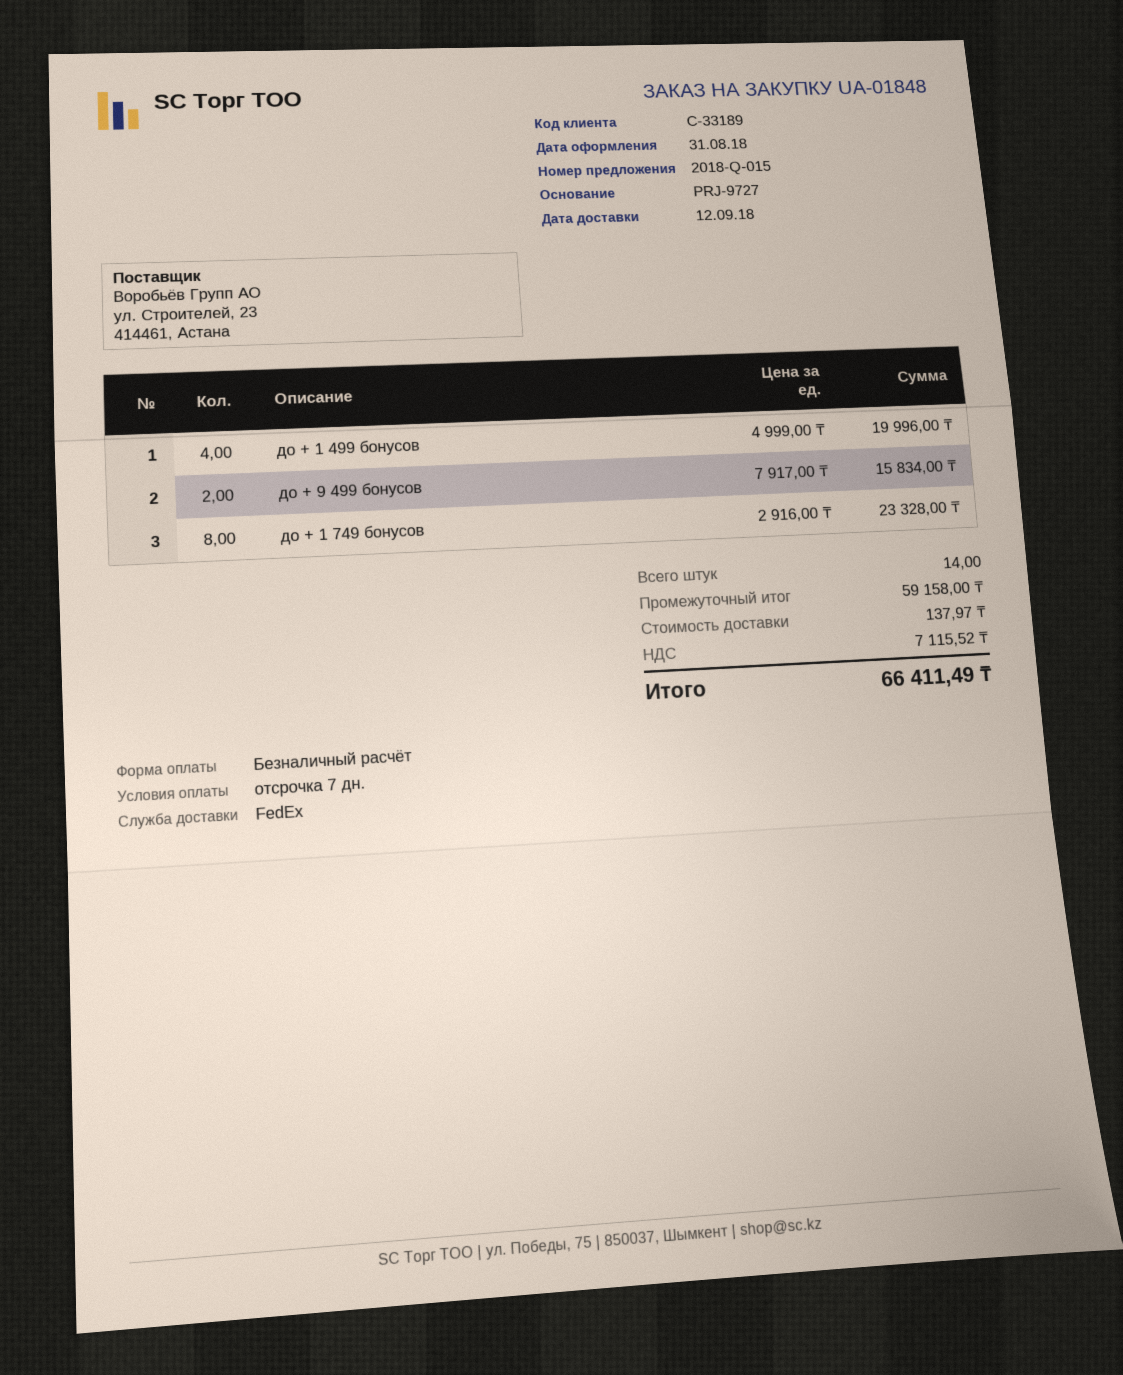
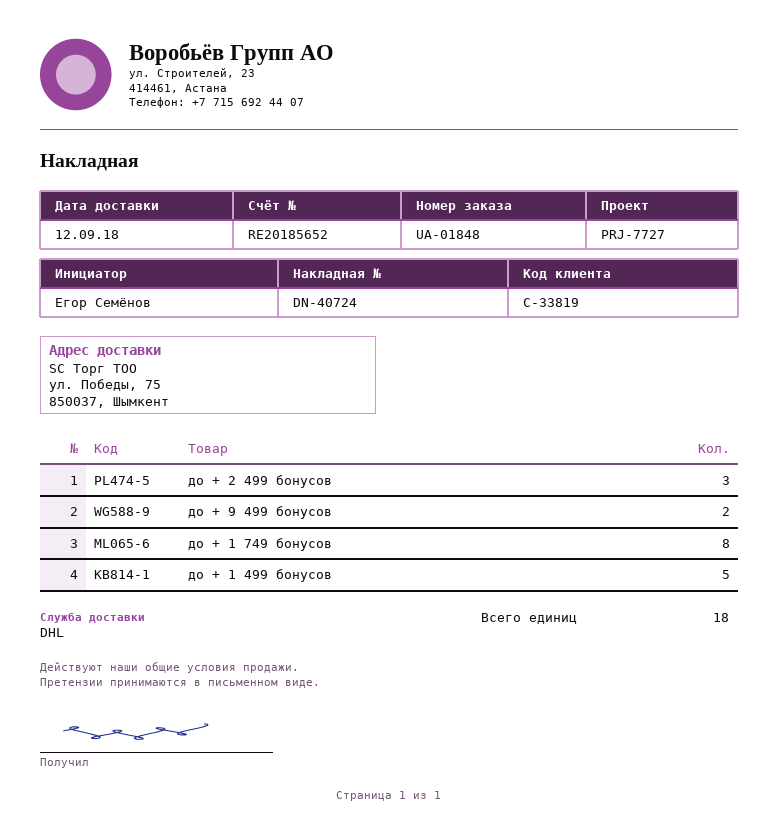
customer number: C-33189 -> C-33819
reference: PRJ-9727 -> PRJ-7727
shipping method: FedEx -> DHL
до + 1 499 бонусов: 4 -> 5
до + 2 499 бонусов: none -> 3
total quantity: 14 -> 18

